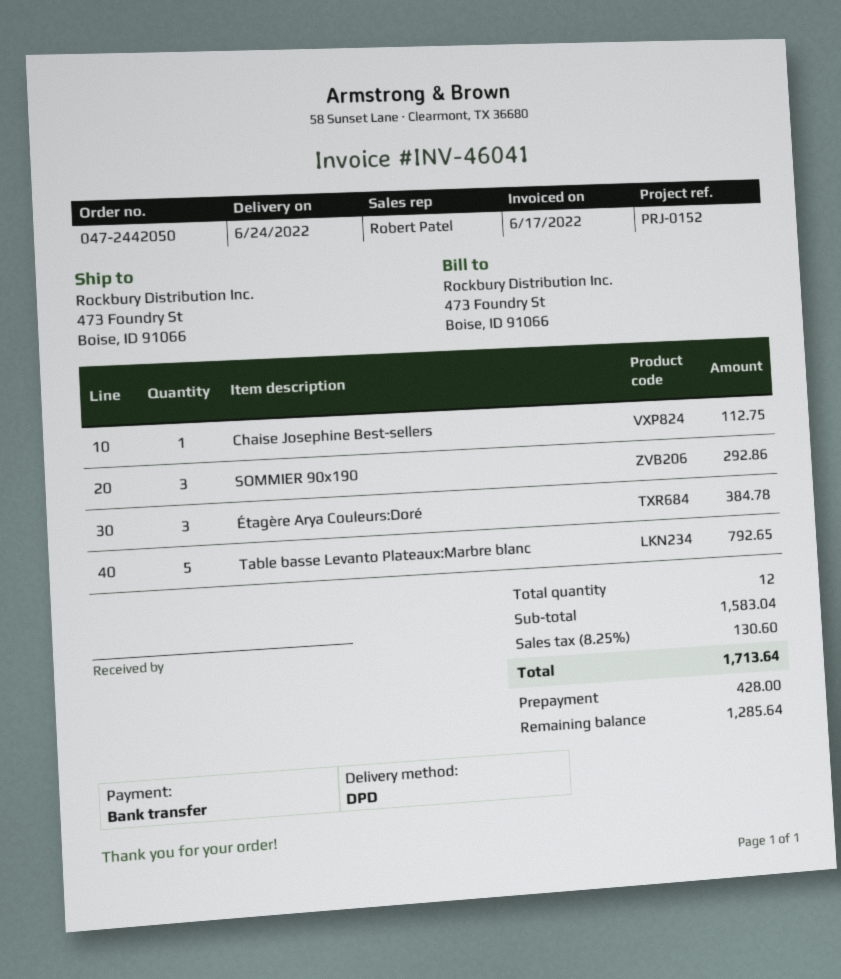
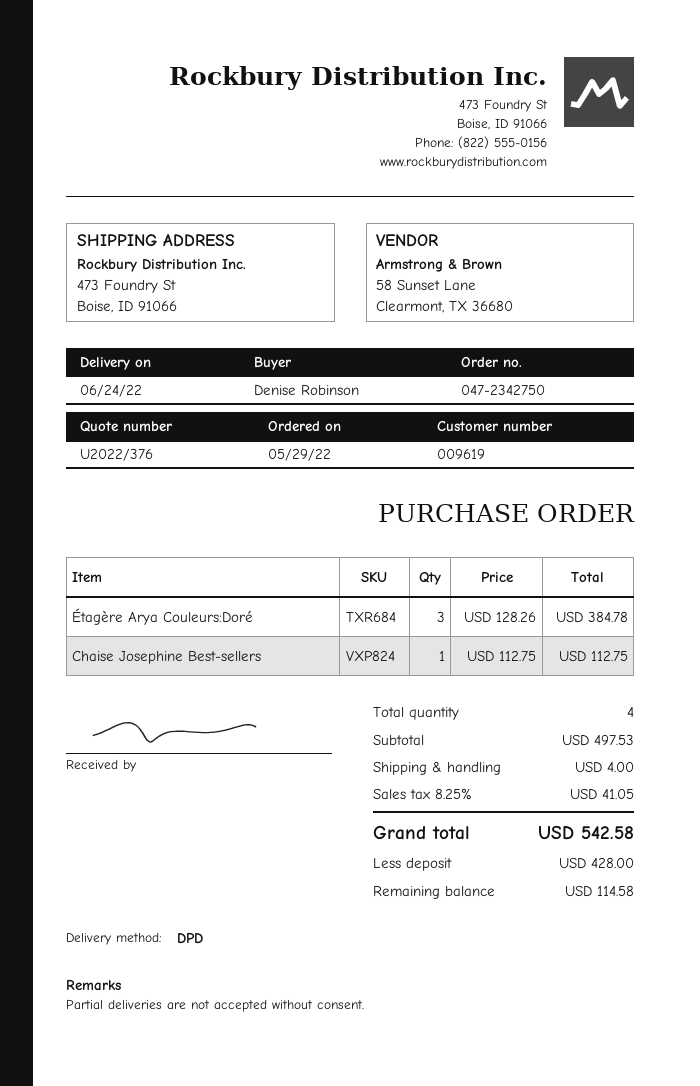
order number: 047-2442050 -> 047-2342750
SOMMIER 90x190: 3 for 292.86 -> none
Table basse Levanto Plateaux:Marbre blanc: 5 for 792.65 -> none
total quantity: 12 -> 4
subtotal: 1583.04 -> 497.53
shipping: none -> 4.00
tax: 8.25% = 130.60 -> 8.25% = 41.05
total: 1713.64 -> 542.58
balance: 1285.64 -> 114.58

